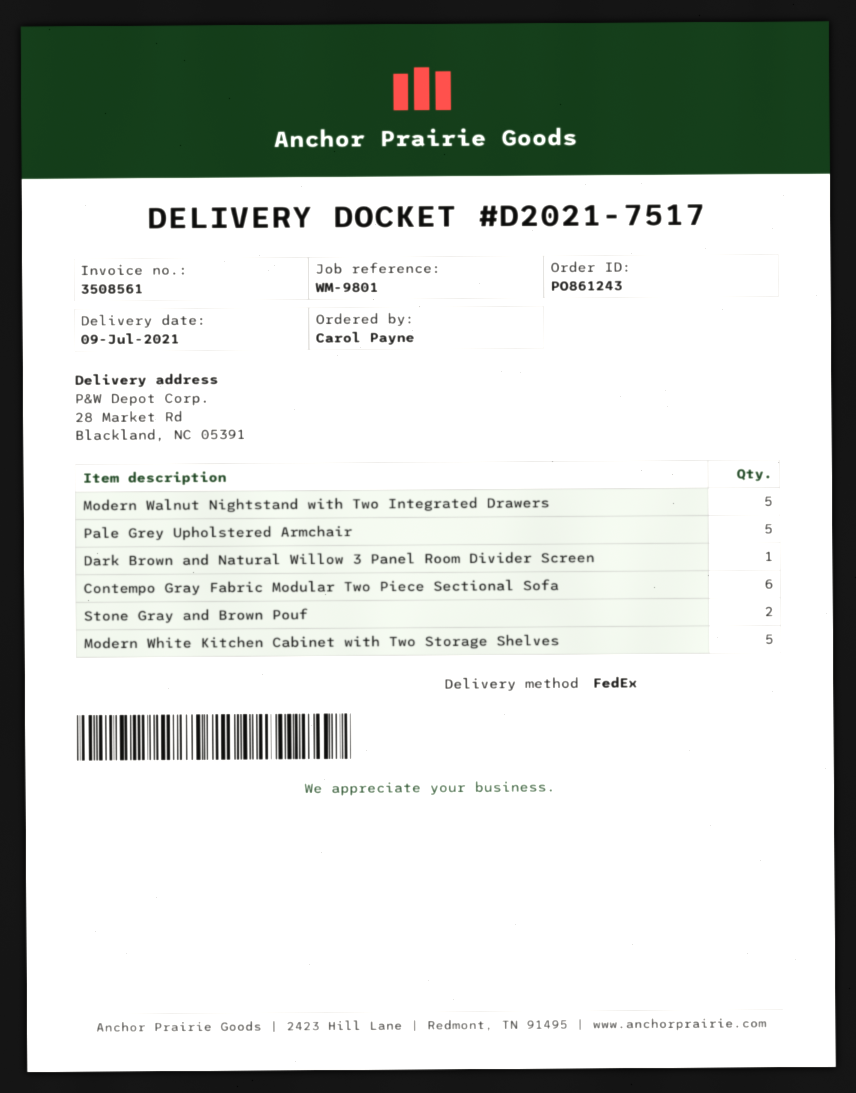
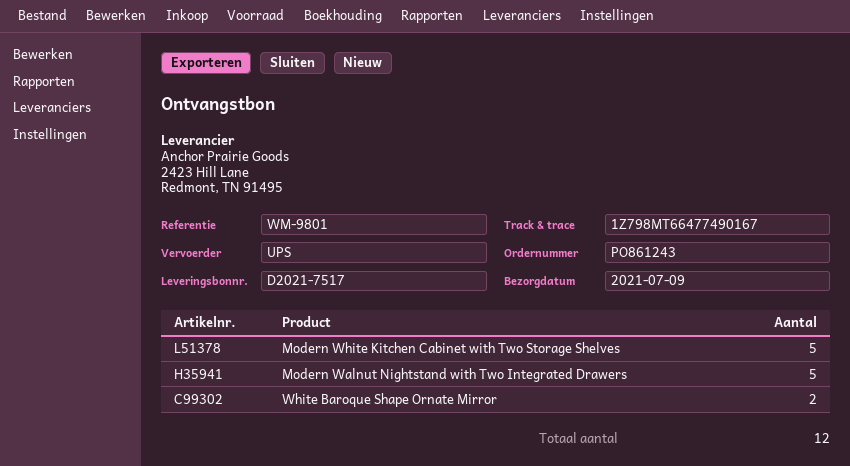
shipping method: FedEx -> UPS
Pale Grey Upholstered Armchair: 5 -> none
Dark Brown and Natural Willow 3 Panel Room Divider Screen: 1 -> none
Contempo Gray Fabric Modular Two Piece Sectional Sofa: 6 -> none
Stone Gray and Brown Pouf: 2 -> none
White Baroque Shape Ornate Mirror: none -> 2

